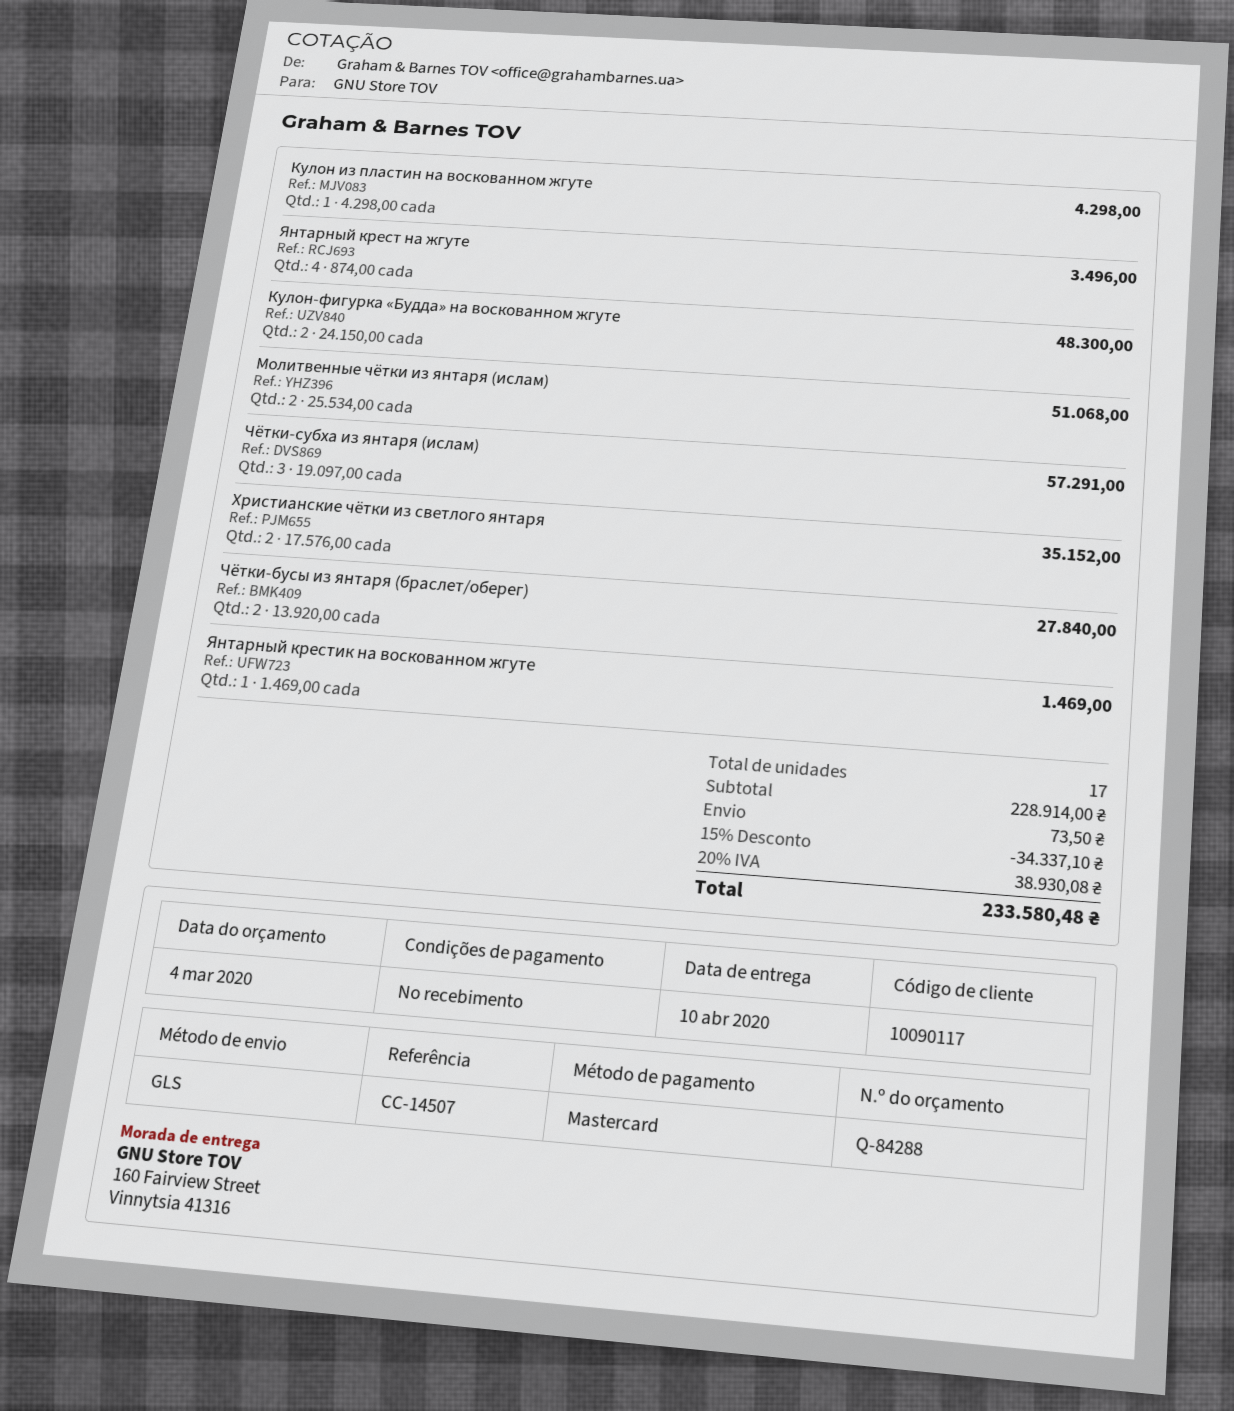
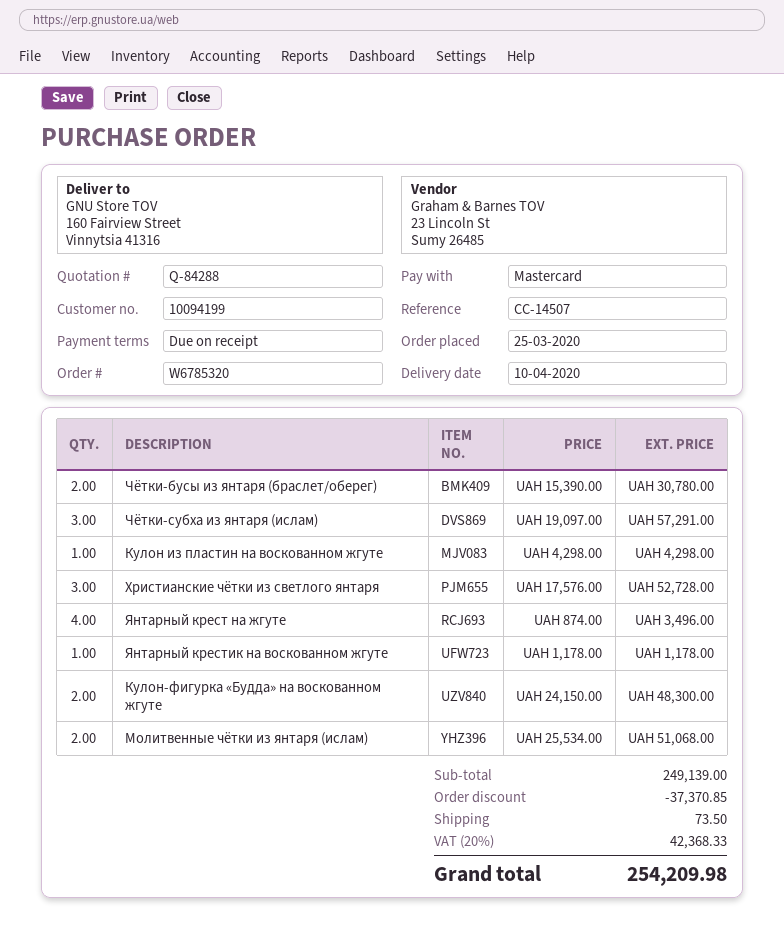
customer number: 10090117 -> 10094199
Христианские чётки из светлого янтаря: 2 x 17576.00 = 35152.00 -> 3 x 17576.00 = 52728.00
Чётки-бусы из янтаря (браслет/оберег): 2 x 13920.00 = 27840.00 -> 2 x 15390.00 = 30780.00
Янтарный крестик на воскованном жгуте: 1 x 1469.00 = 1469.00 -> 1 x 1178.00 = 1178.00
subtotal: 228914.00 -> 249139.00
discount: 34337.10 -> 37370.85
tax: 20% = 38930.08 -> 20% = 42368.33
total: 233580.48 -> 254209.98

